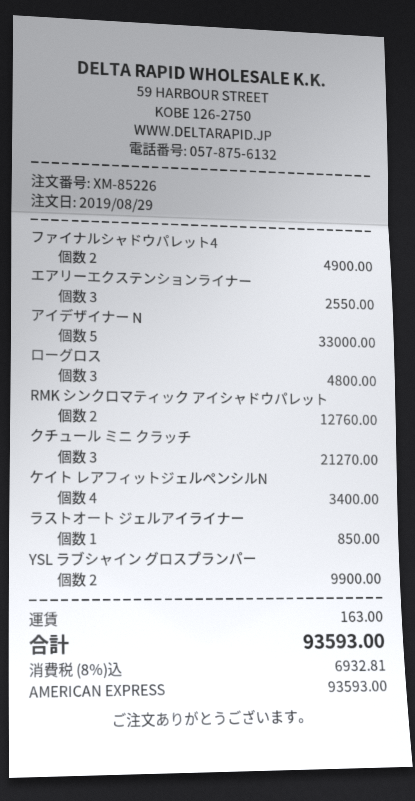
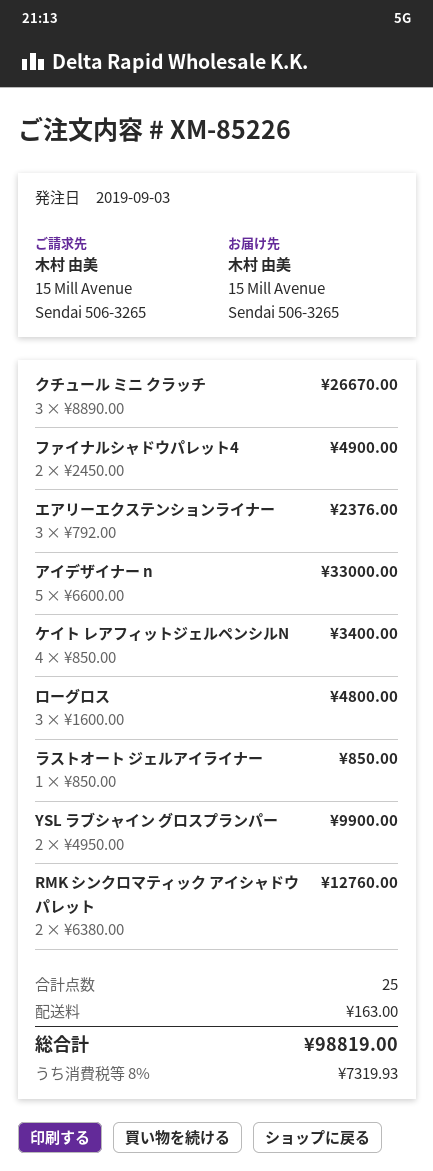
order date: 2019-08-29 -> 2019-09-03
エアリーエクステンションライナー: 3 for 2550.00 -> 3 for 2376.00
クチュール ミニ クラッチ: 3 for 21270.00 -> 3 for 26670.00
tax: 8% = 6932.81 -> 8% = 7319.93
total: 93593.00 -> 98819.00

